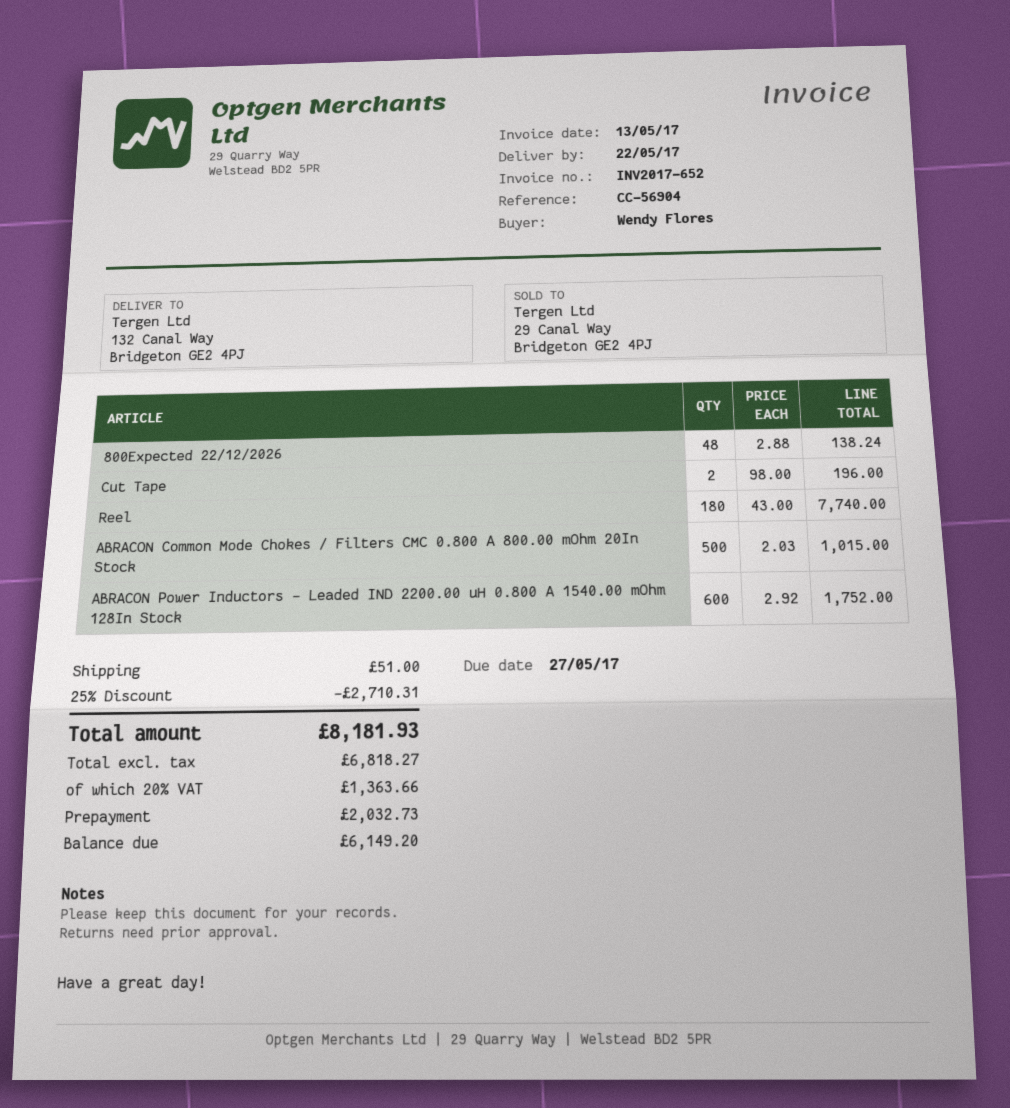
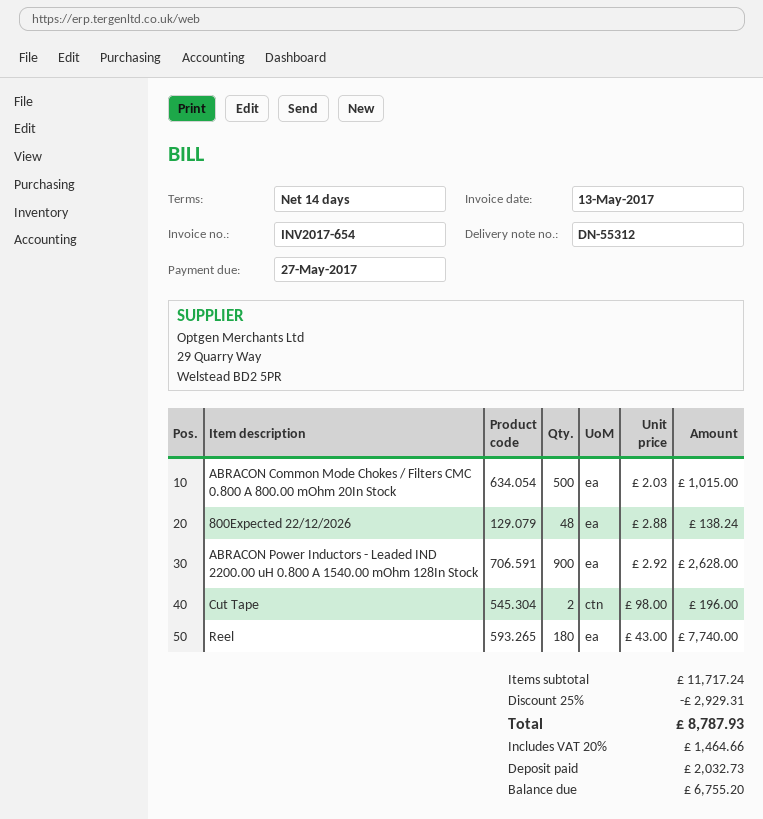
invoice number: INV2017-652 -> INV2017-654
ABRACON Power Inductors - Leaded IND 2200.00 uH 0.800 A 1540.00 mOhm 128In Stock: 600 x 2.92 = 1752.00 -> 900 x 2.92 = 2628.00
discount: 25% = 2710.31 -> 25% = 2929.31
shipping: 51.00 -> none
tax: 20% = 1363.66 -> 20% = 1464.66
total: 8181.93 -> 8787.93
balance: 6149.20 -> 6755.20

